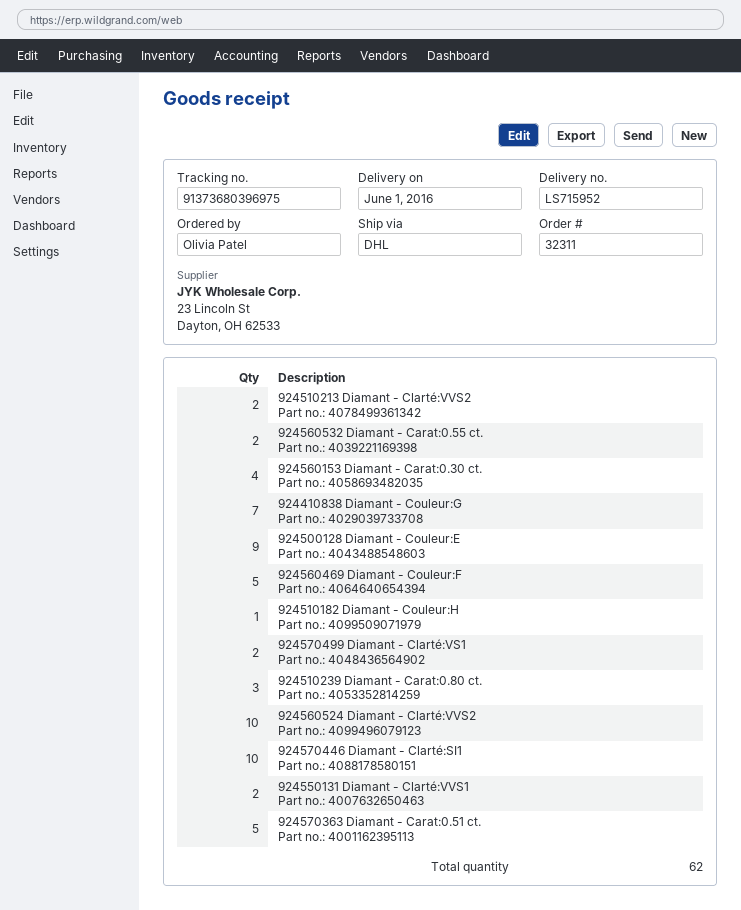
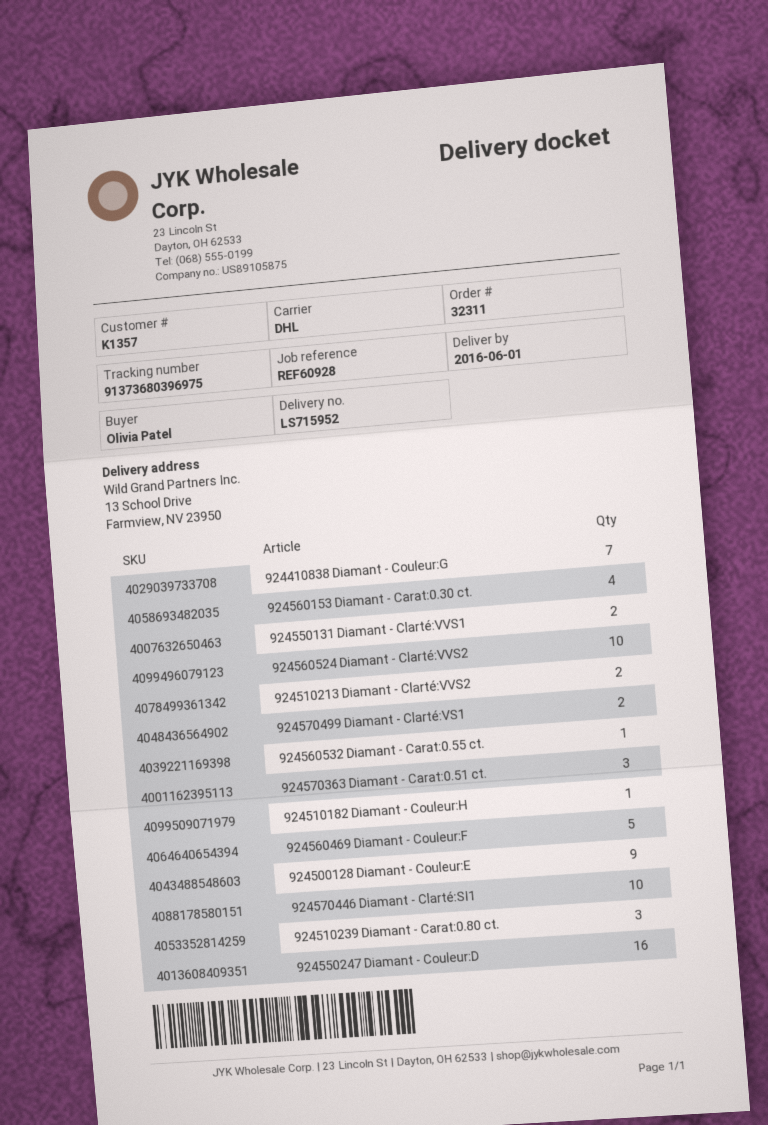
924560532 Diamant - Carat:0.55 ct.: 2 -> 1
924570363 Diamant - Carat:0.51 ct.: 5 -> 3
924550247 Diamant - Couleur:D: none -> 16

